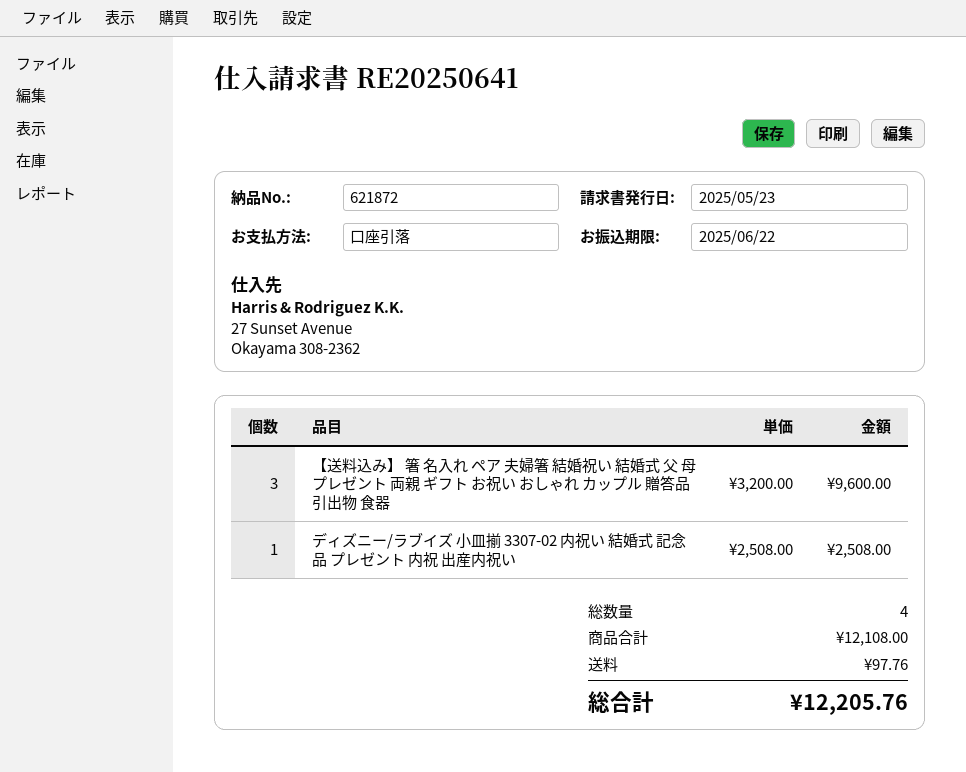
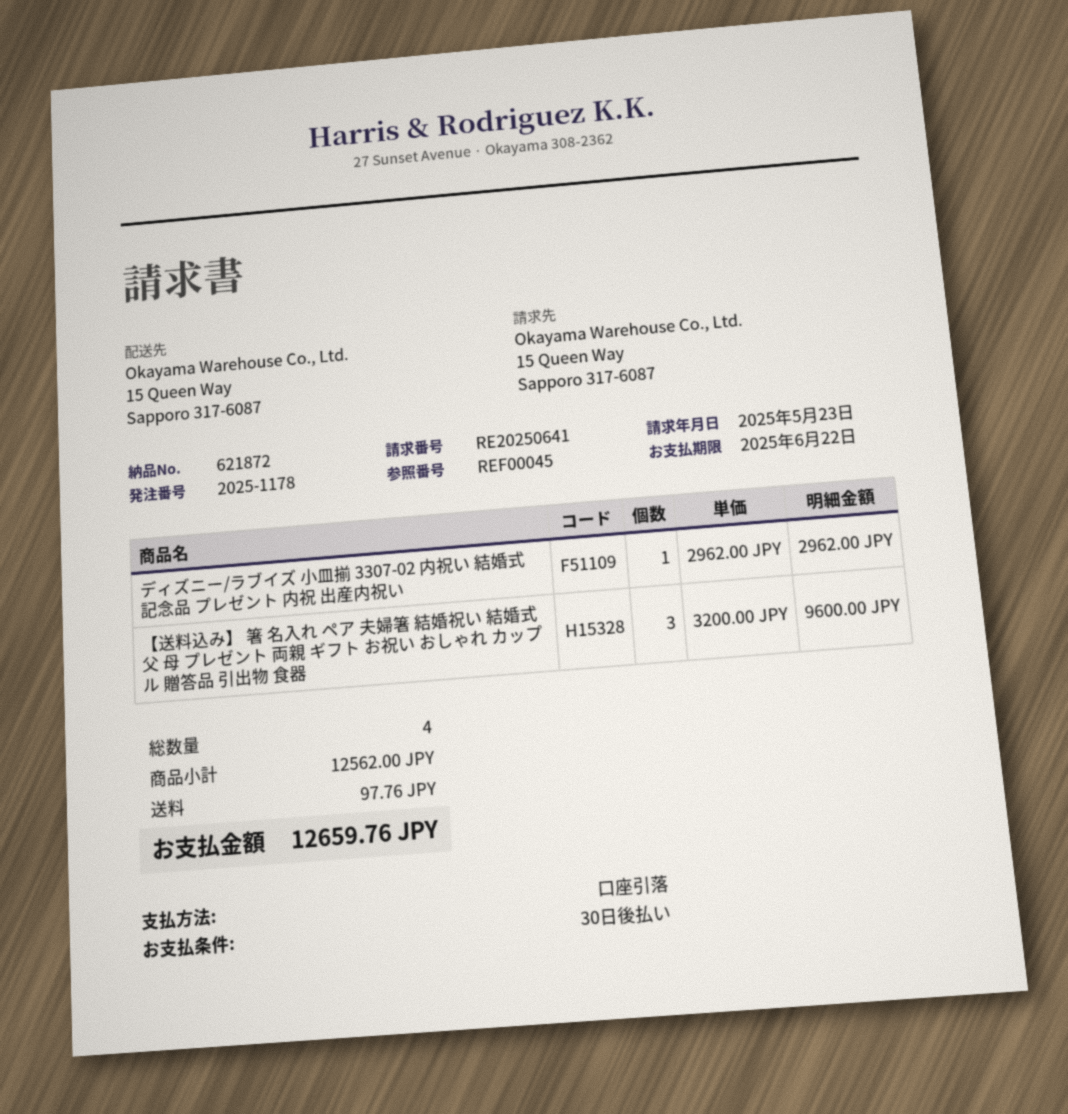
ディズニー/ラブイズ 小皿揃 3307-02 内祝い 結婚式 記念品 プレゼント 内祝 出産内祝い: 1 x 2508.00 = 2508.00 -> 1 x 2962.00 = 2962.00
subtotal: 12108.00 -> 12562.00
total: 12205.76 -> 12659.76

